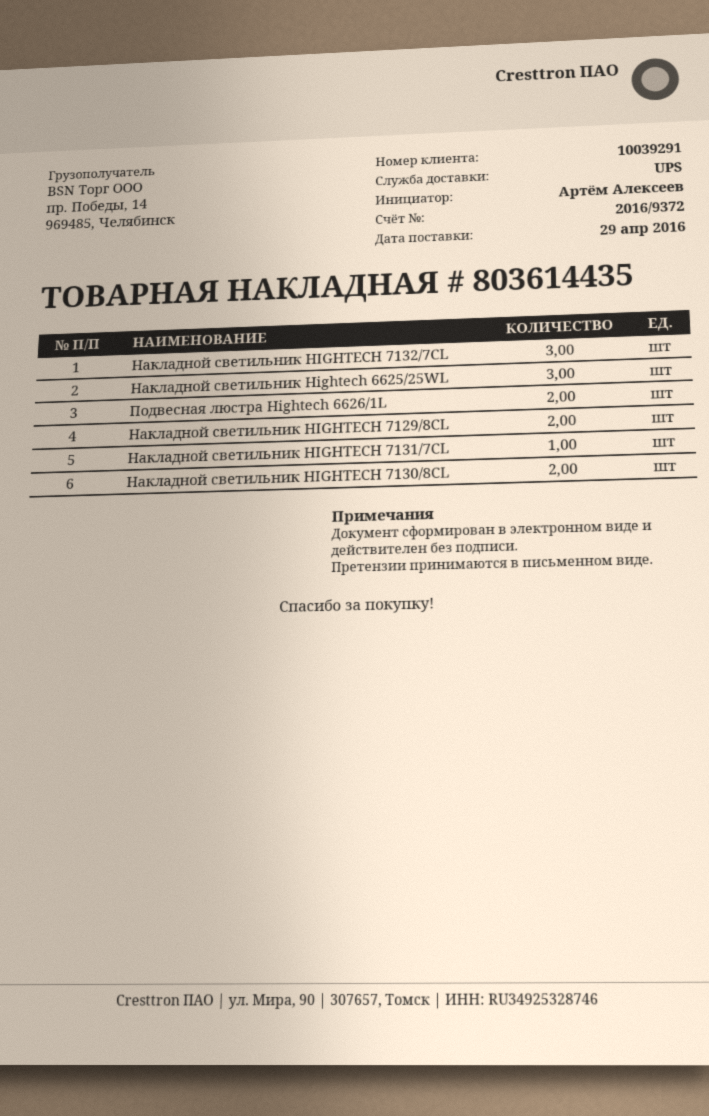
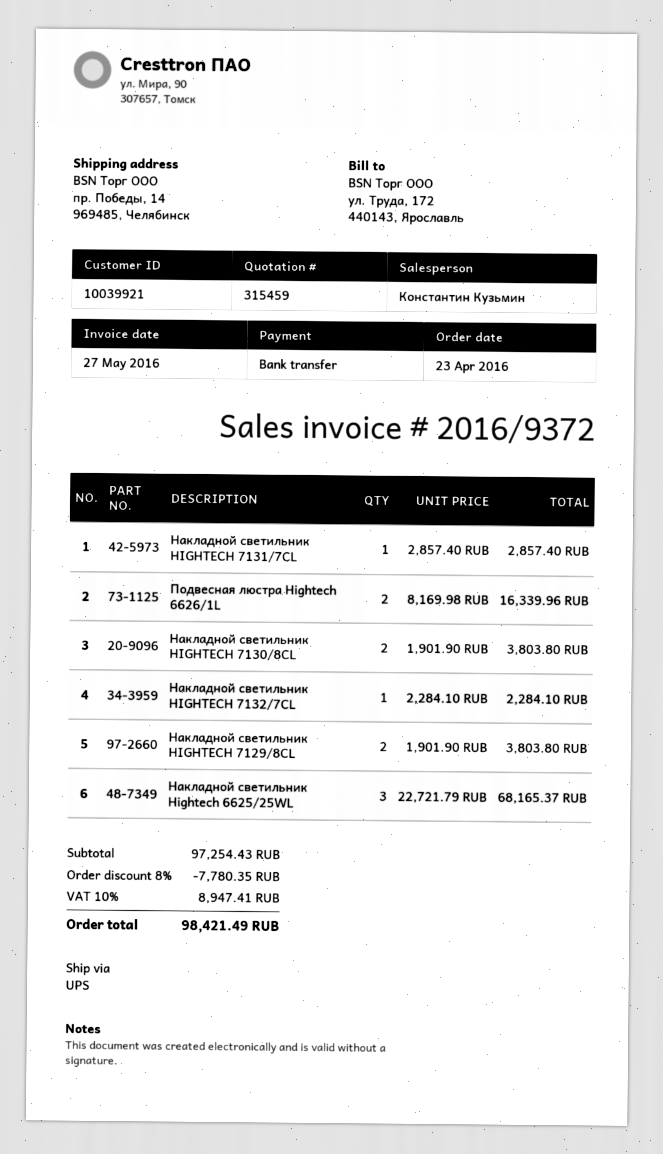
customer number: 10039291 -> 10039921
Накладной светильник HIGHTECH 7132/7CL: 3 -> 1

